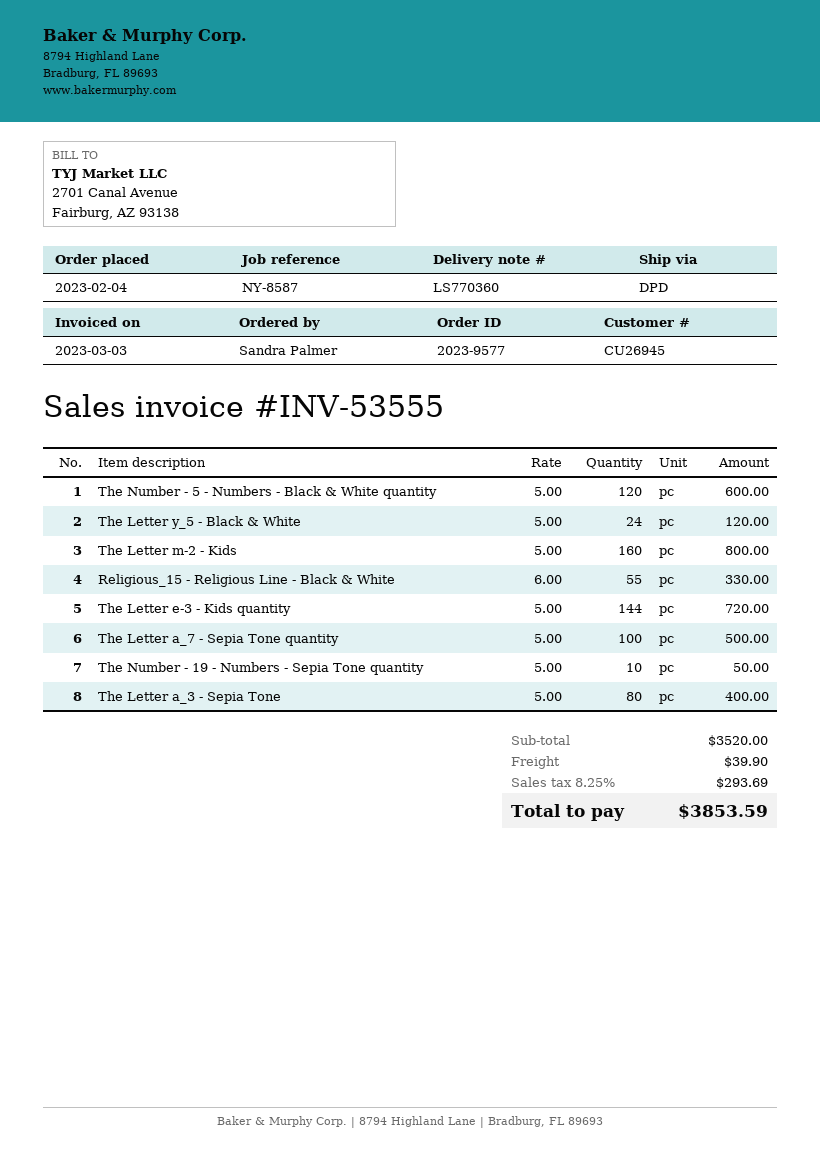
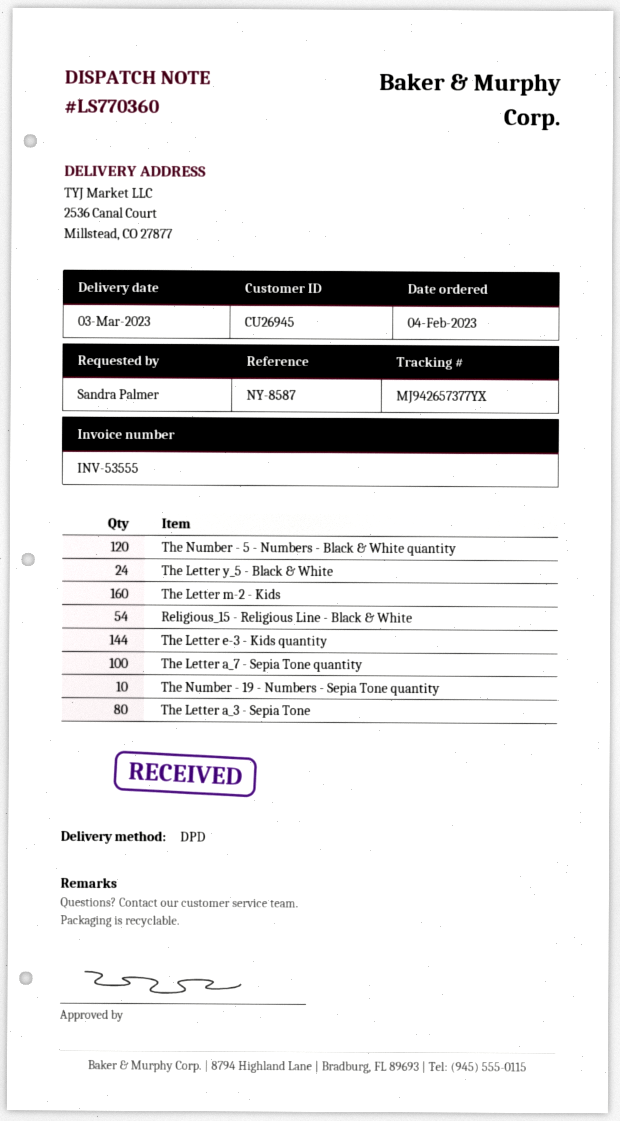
Religious_15 - Religious Line - Black & White: 55 -> 54

